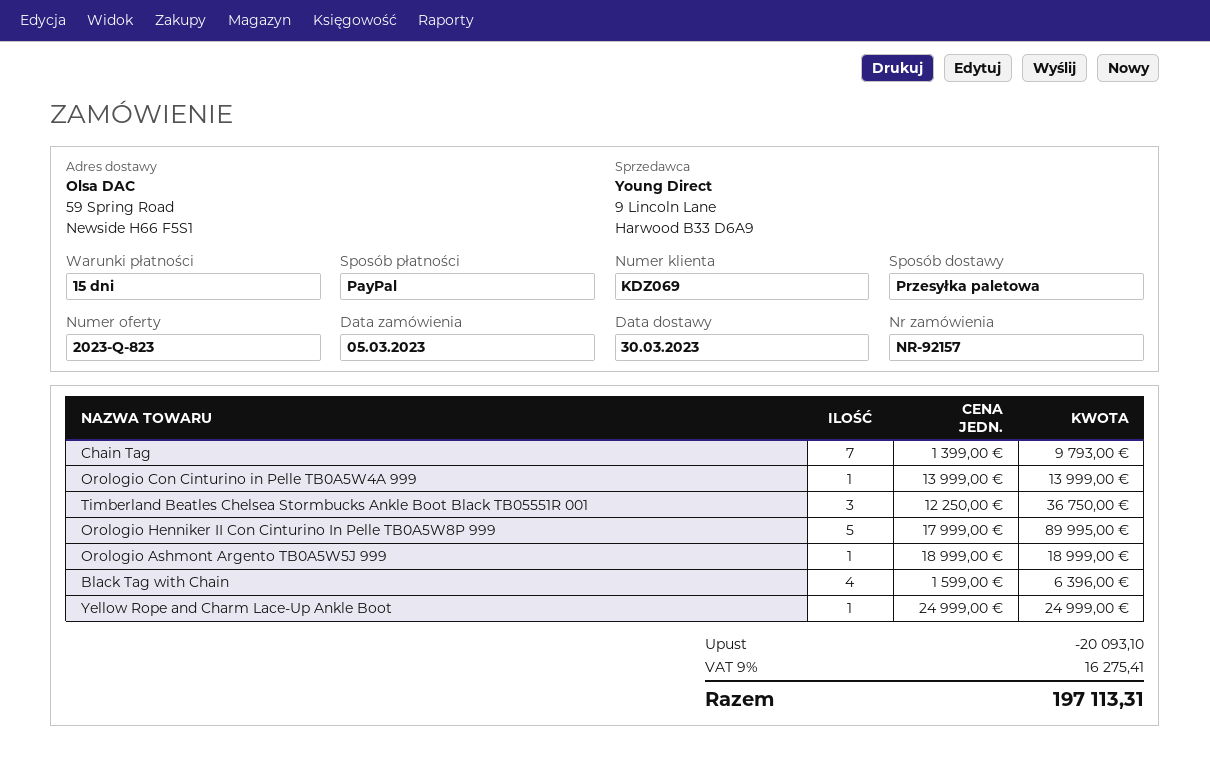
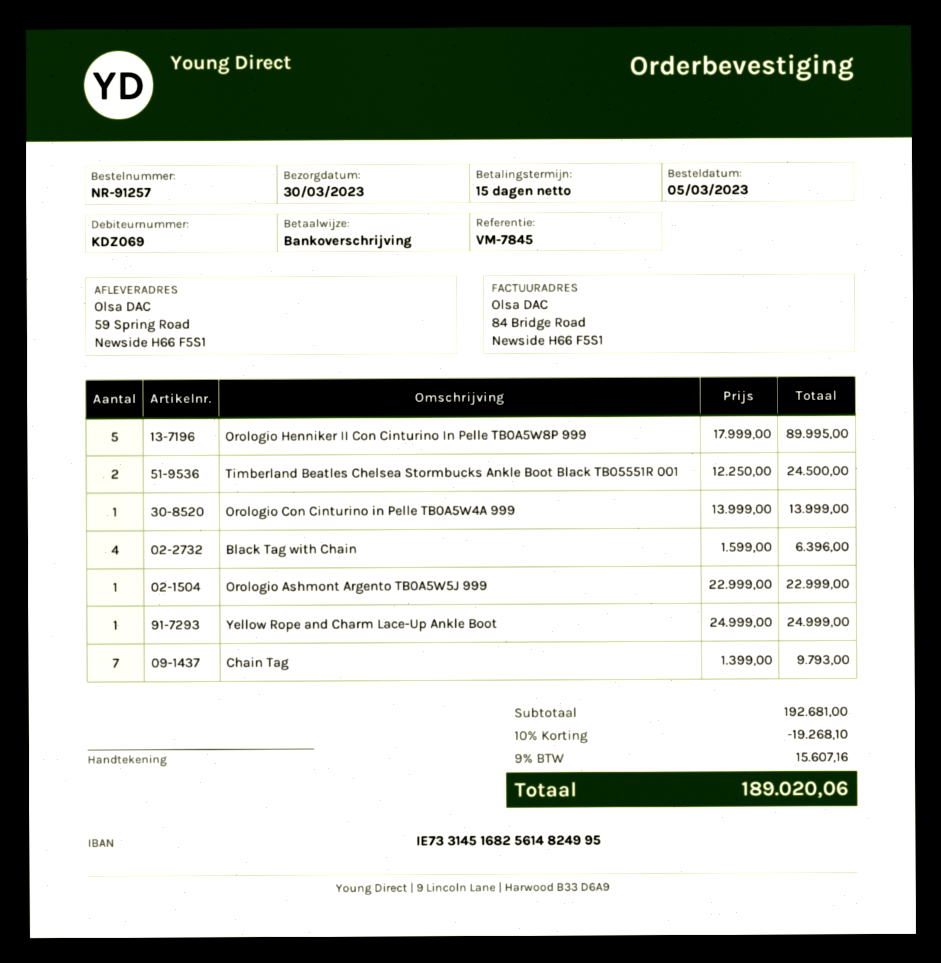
order number: NR-92157 -> NR-91257
payment method: PayPal -> bank transfer
Timberland Beatles Chelsea Stormbucks Ankle Boot Black TB05551R 001: 3 x 12250.00 = 36750.00 -> 2 x 12250.00 = 24500.00
Orologio Ashmont Argento TB0A5W5J 999: 1 x 18999.00 = 18999.00 -> 1 x 22999.00 = 22999.00
discount: 20093.10 -> 19268.10
tax: 9% = 16275.41 -> 9% = 15607.16
total: 197113.31 -> 189020.06

